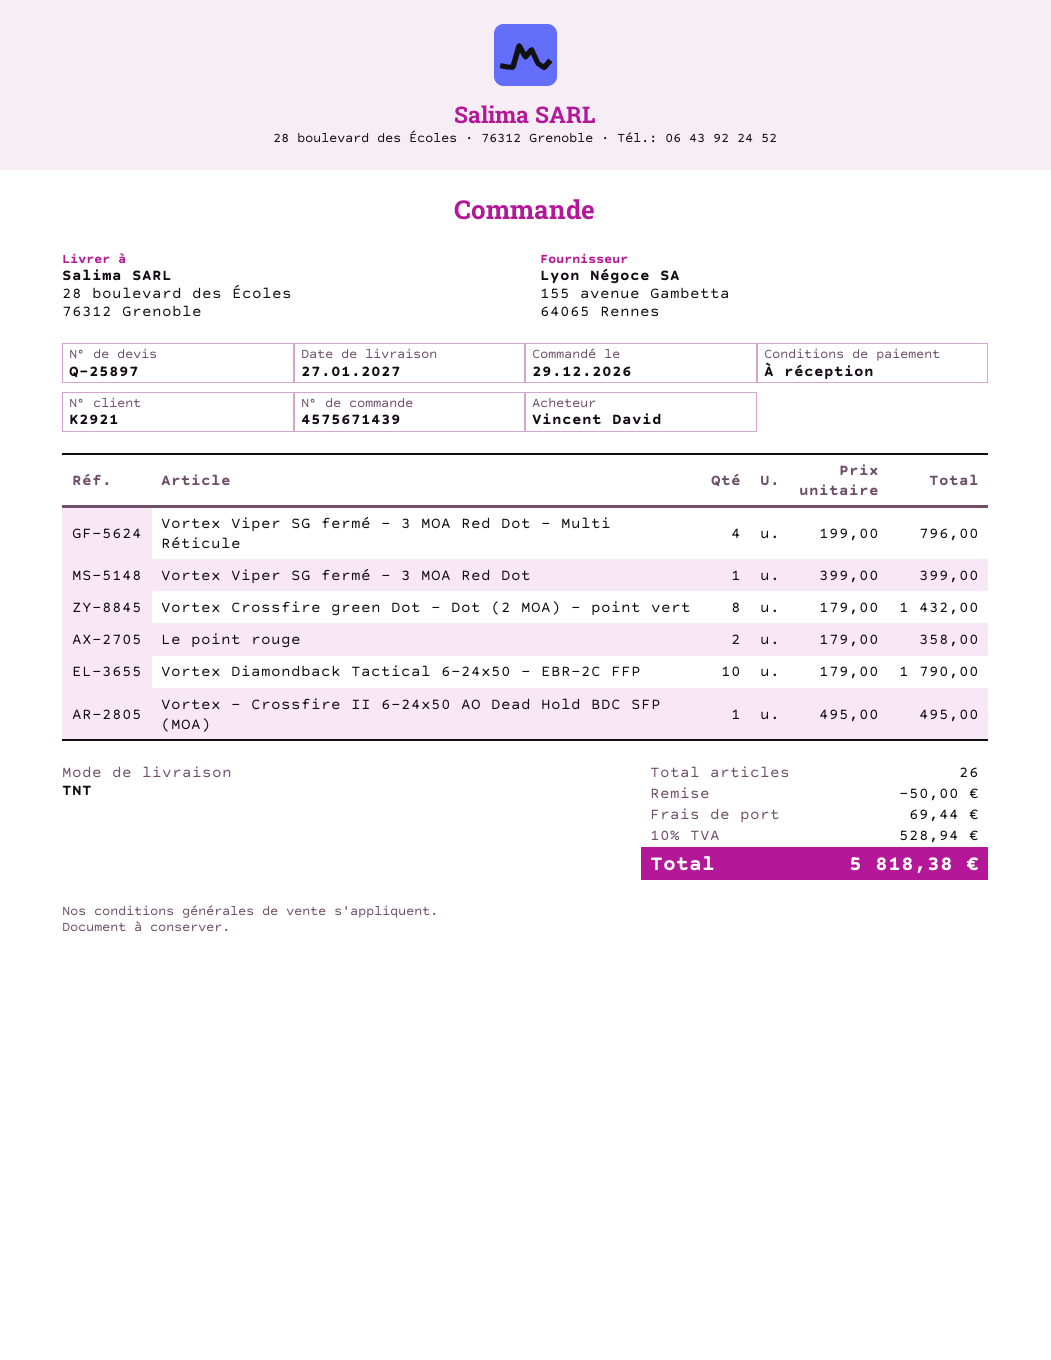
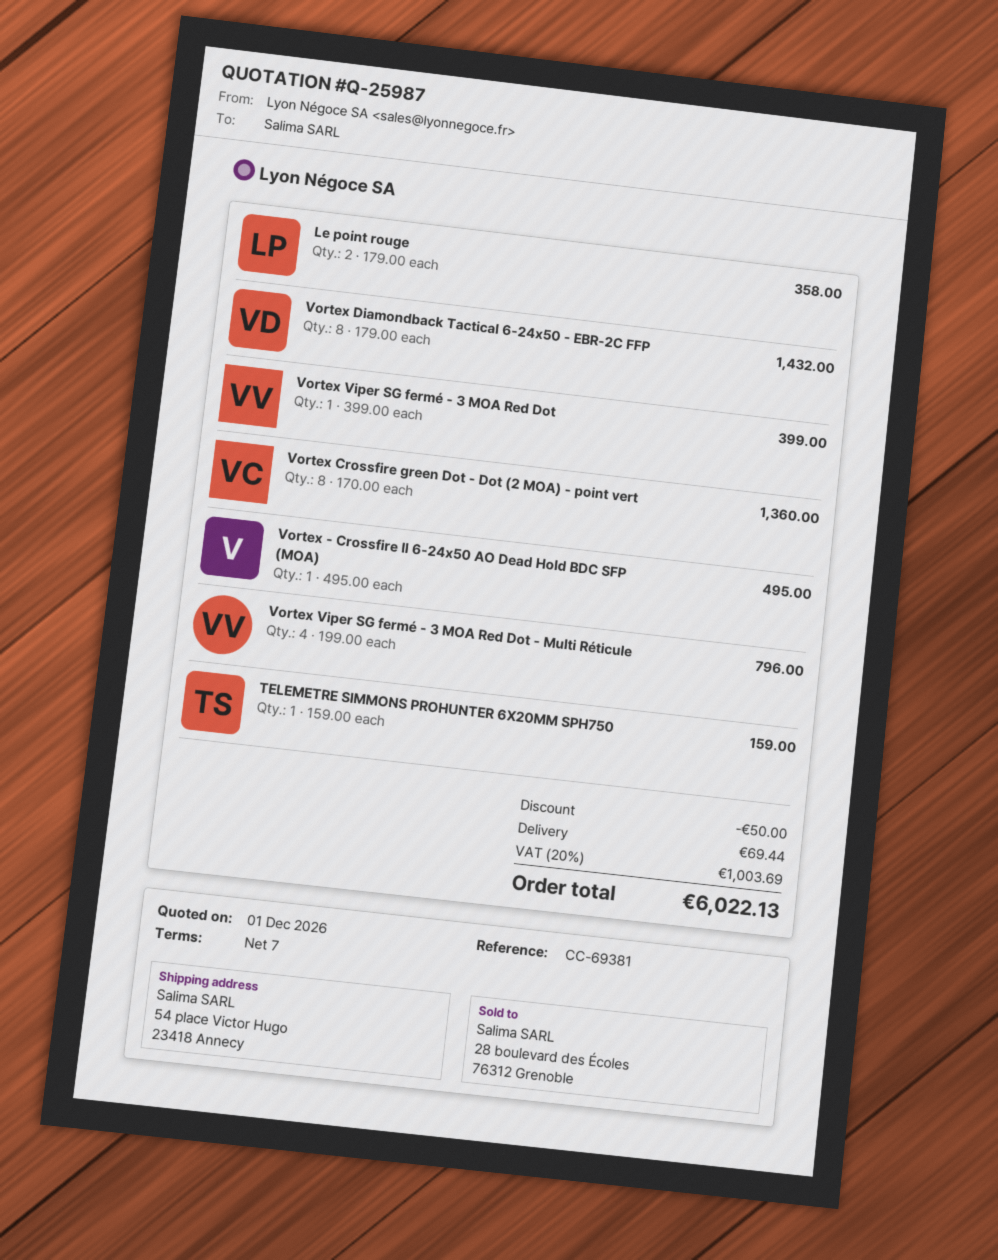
quote number: Q-25897 -> Q-25987
payment terms: on receipt -> 7 days
ship to: 28 boulevard des Écoles, 76312 Grenoble -> 54 place Victor Hugo, 23418 Annecy
Vortex Crossfire green Dot - Dot (2 MOA) - point vert: 8 x 179.00 = 1432.00 -> 8 x 170.00 = 1360.00
Vortex Diamondback Tactical 6-24x50 - EBR-2C FFP: 10 x 179.00 = 1790.00 -> 8 x 179.00 = 1432.00
TELEMETRE SIMMONS PROHUNTER 6X20MM SPH750: none -> 1 x 159.00 = 159.00
tax: 10% = 528.94 -> 20% = 1003.69
total: 5818.38 -> 6022.13

